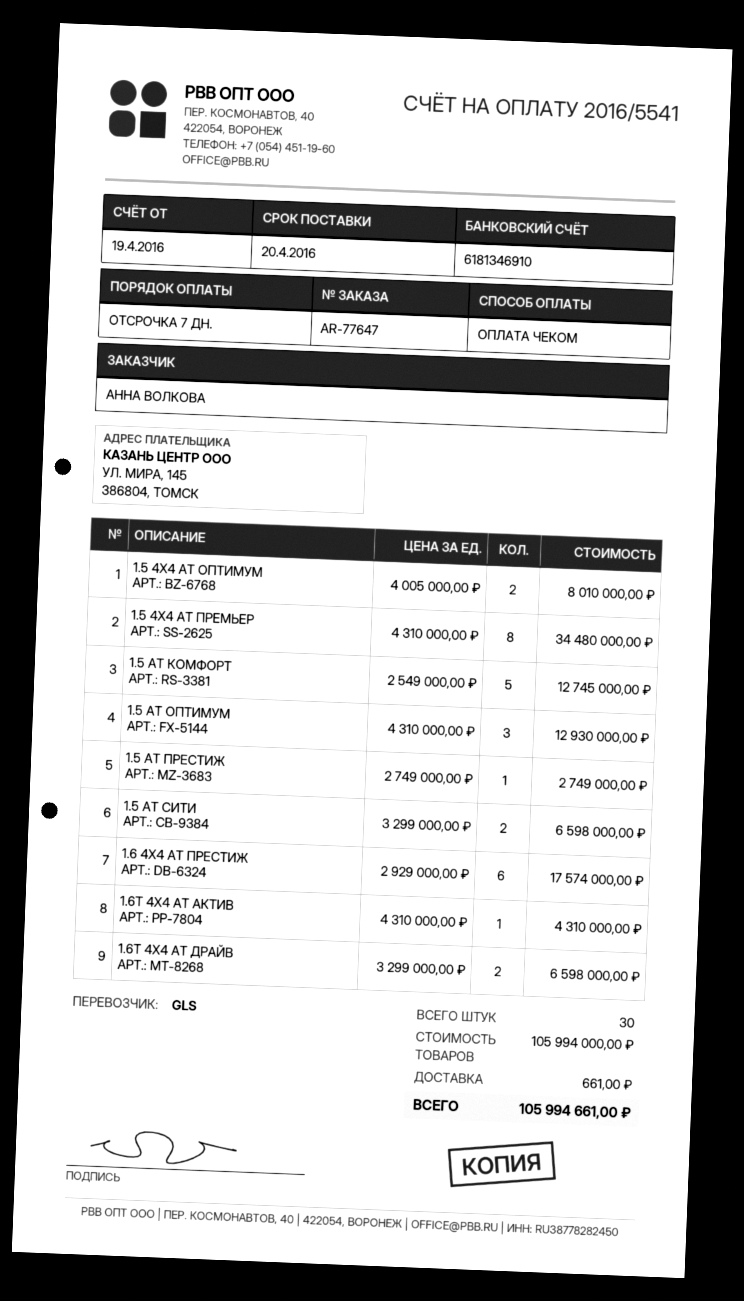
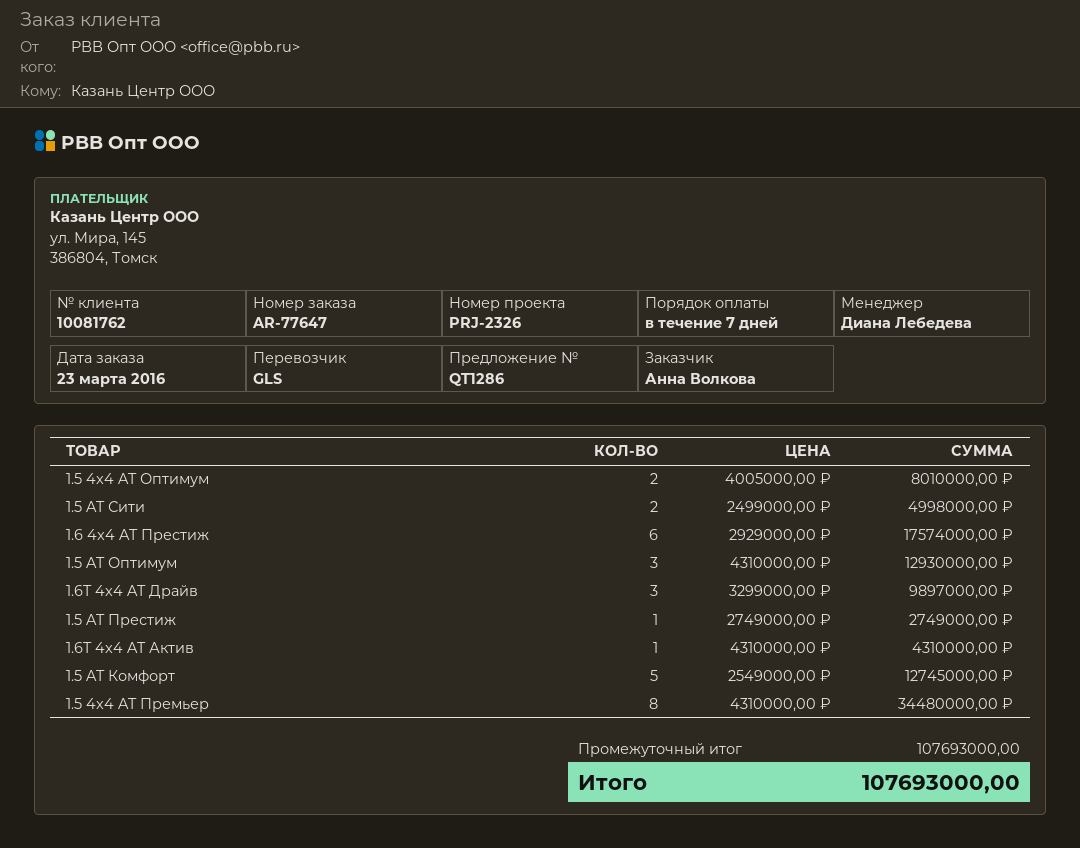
1.5 AT СИТИ: 2 x 3299000.00 = 6598000.00 -> 2 x 2499000.00 = 4998000.00
1.6T 4X4 AT ДРАЙВ: 2 x 3299000.00 = 6598000.00 -> 3 x 3299000.00 = 9897000.00
subtotal: 105994000.00 -> 107693000.00
shipping: 661.00 -> none
total: 105994661.00 -> 107693000.00

